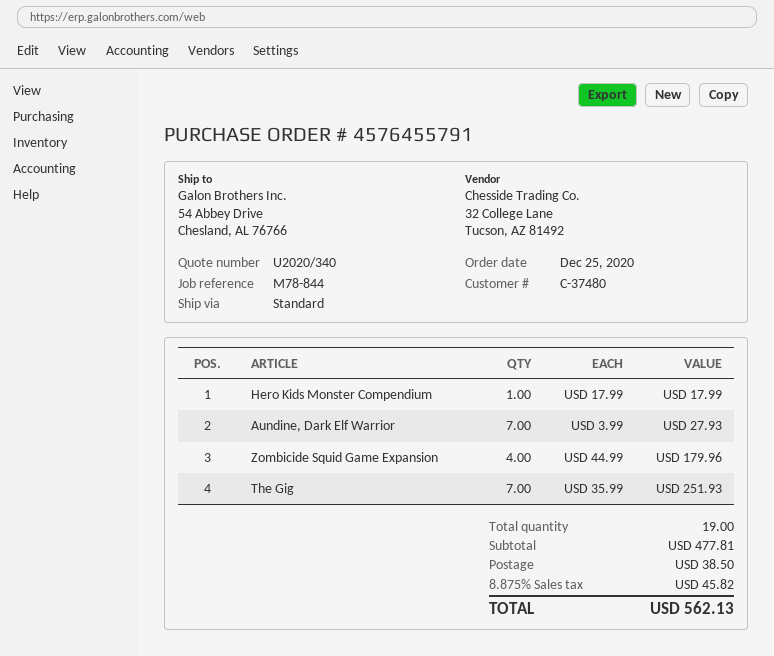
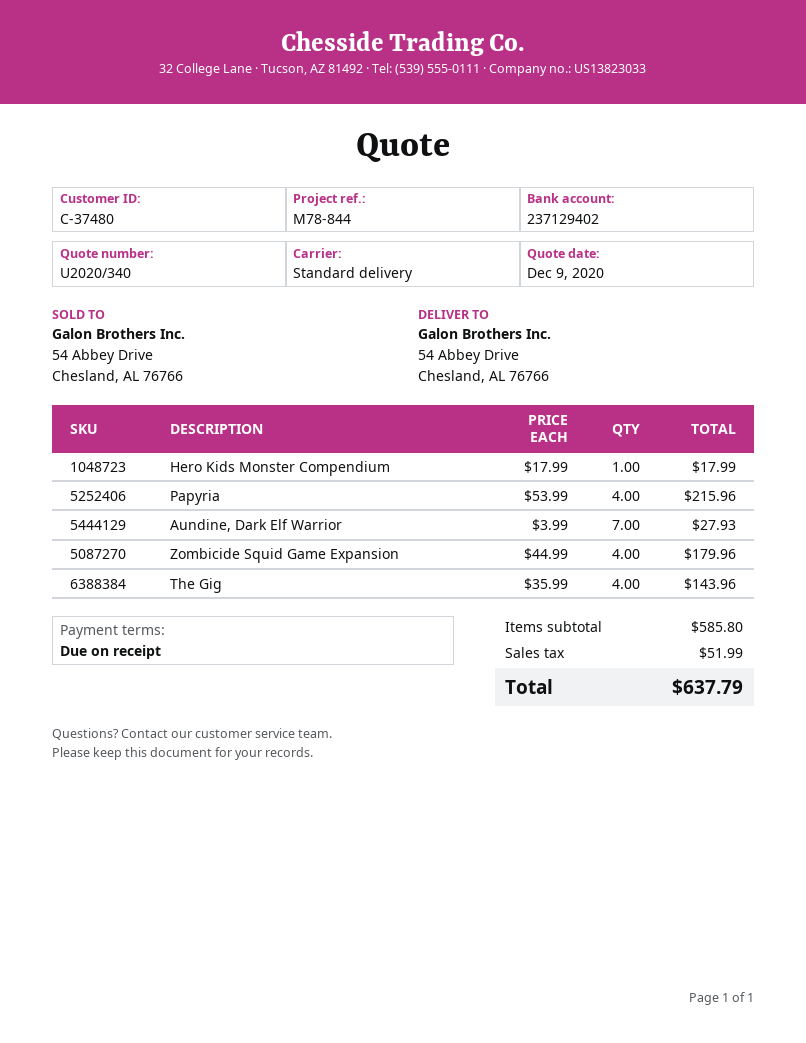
The Gig: 7 x 35.99 = 251.93 -> 4 x 35.99 = 143.96
Papyria: none -> 4 x 53.99 = 215.96
subtotal: 477.81 -> 585.80
shipping: 38.50 -> none
tax: 45.82 -> 51.99
total: 562.13 -> 637.79

